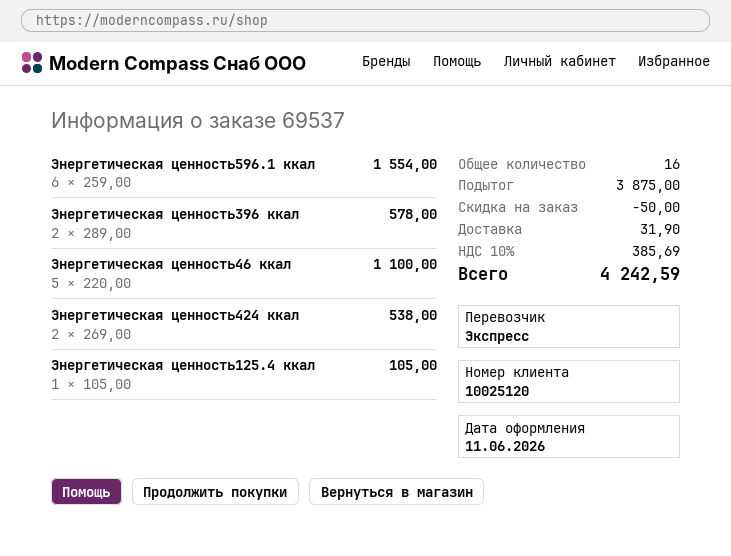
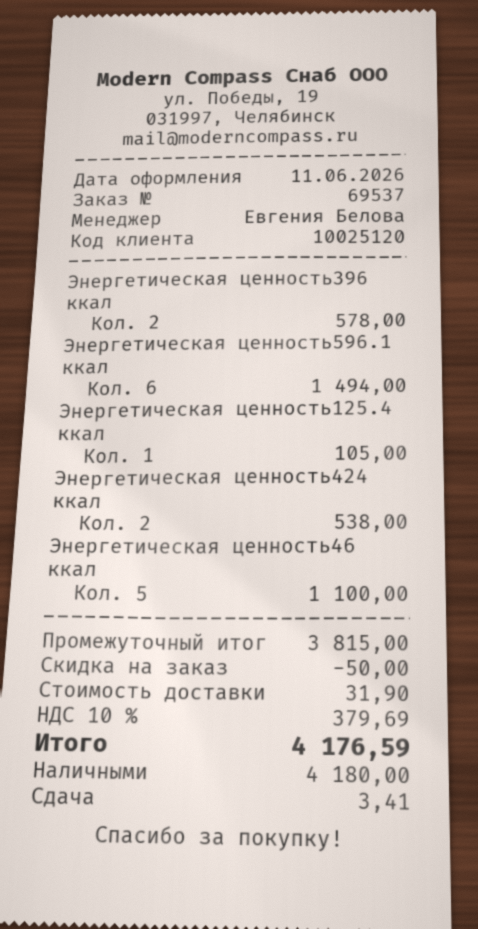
Энергетическая ценность596.1 ккал: 6 for 1554.00 -> 6 for 1494.00
subtotal: 3875.00 -> 3815.00
tax: 10% = 385.69 -> 10% = 379.69
total: 4242.59 -> 4176.59

